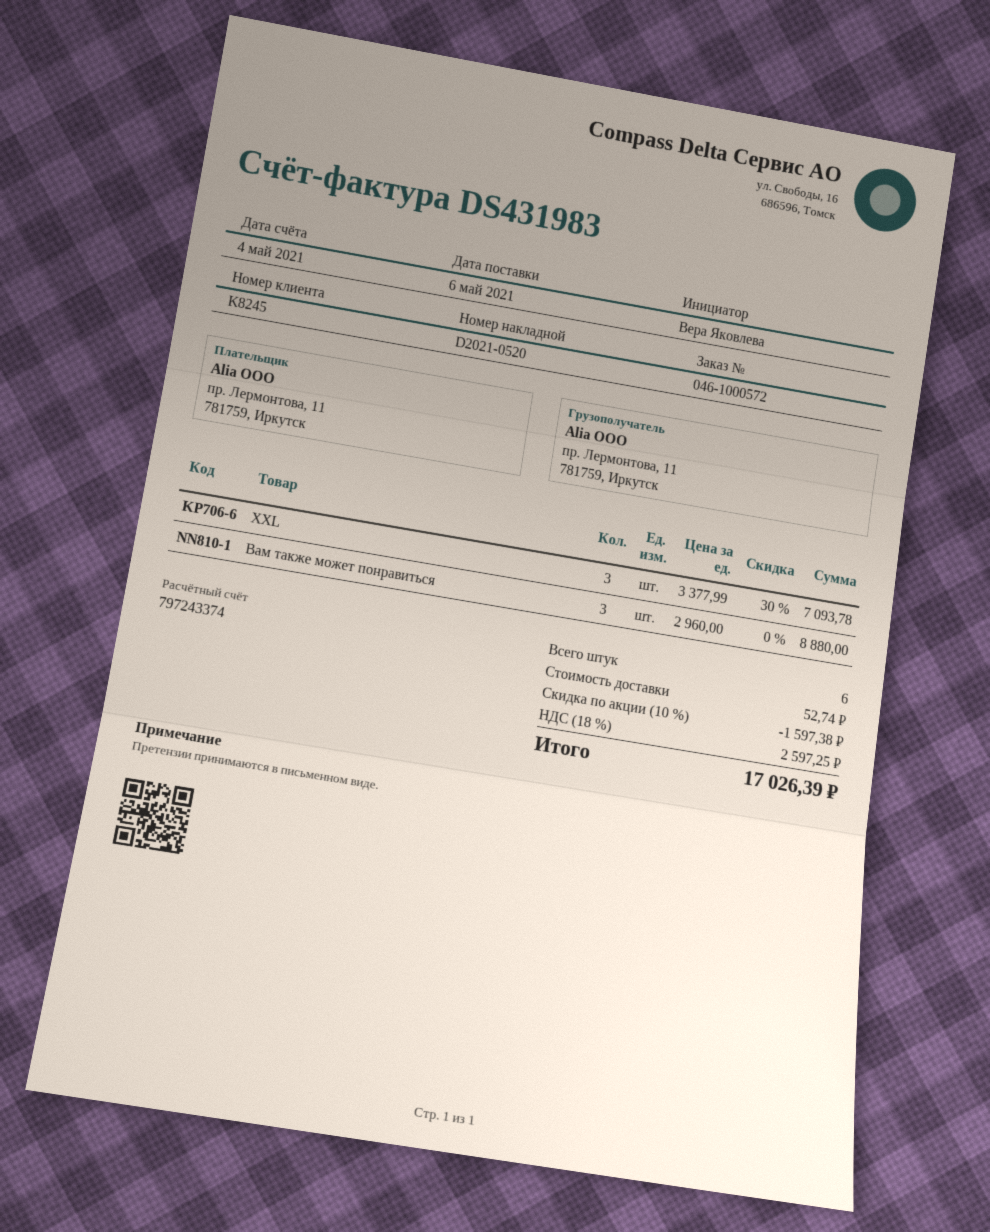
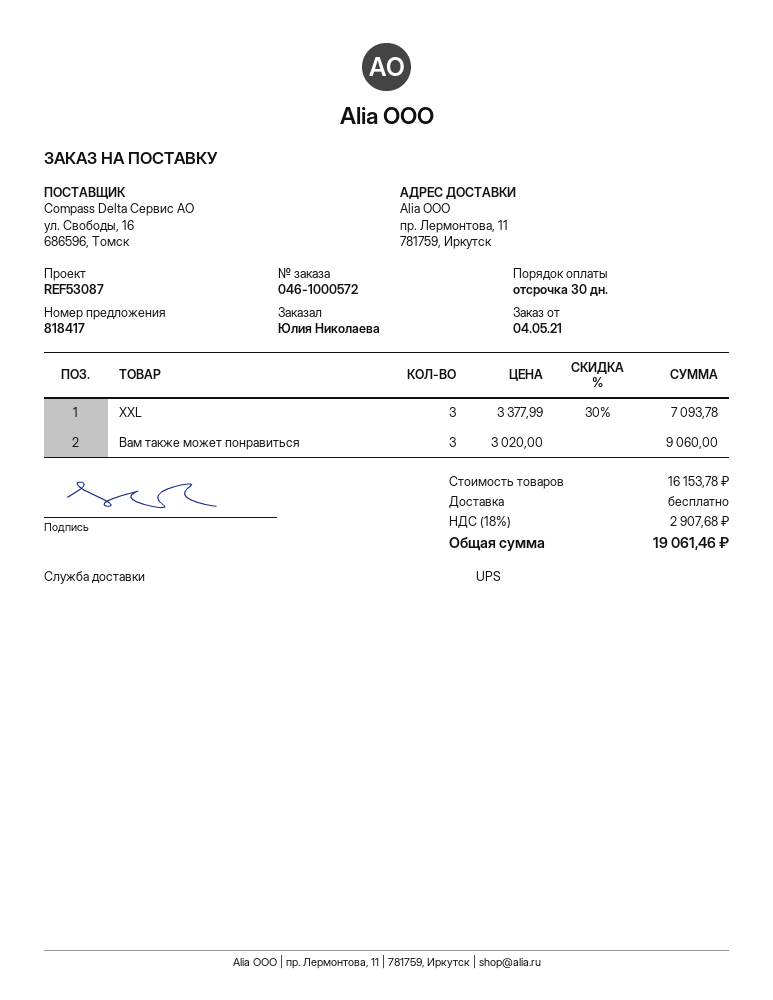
ordered by: Вера Яковлева -> Юлия Николаева
Вам также может понравиться: 3 x 2960.00 = 8880.00 -> 3 x 3020.00 = 9060.00
discount: 10% = 1597.38 -> none
shipping: 52.74 -> 0.00
tax: 18% = 2597.25 -> 18% = 2907.68
total: 17026.39 -> 19061.46

